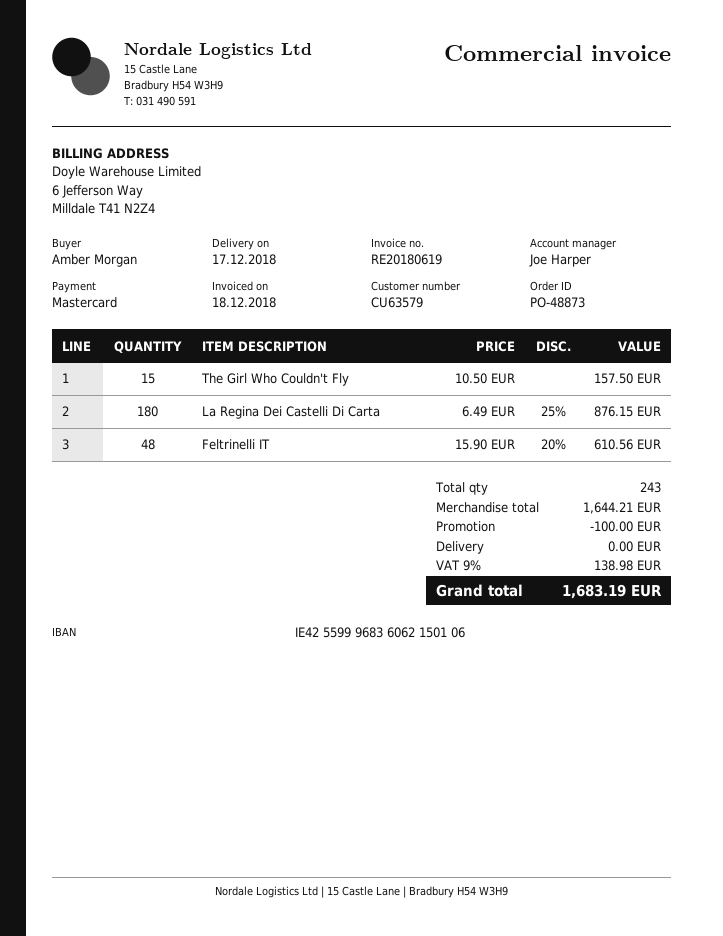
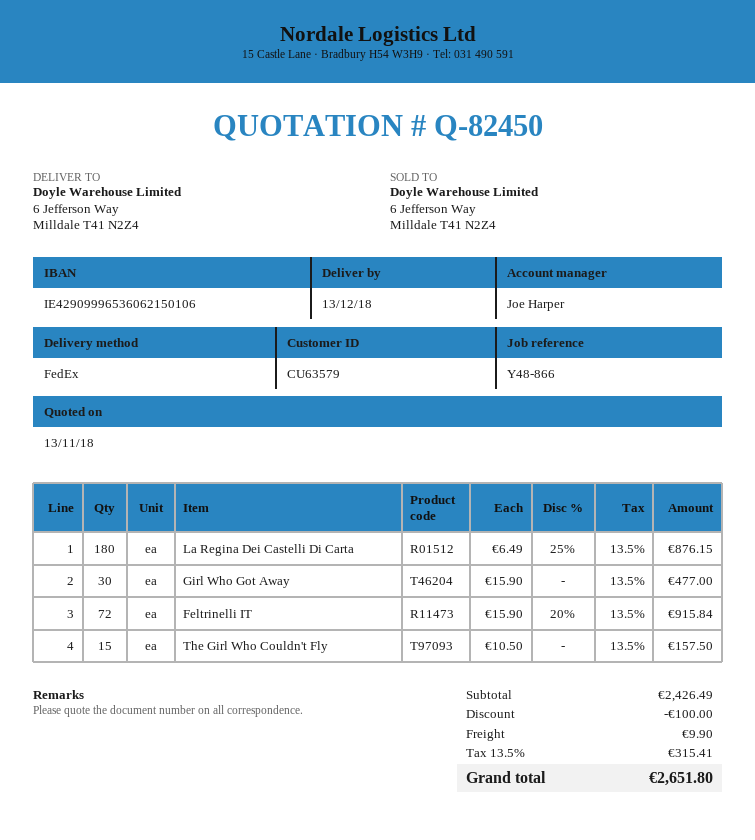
delivery date: 2018-12-17 -> 2018-12-13
bank account: IE42559996836062150106 -> IE42909996536062150106
Feltrinelli IT: 48 x 15.90 - 20% = 610.56 -> 72 x 15.90 - 20% = 915.84
Girl Who Got Away: none -> 30 x 15.90 = 477.00
subtotal: 1644.21 -> 2426.49
shipping: 0.00 -> 9.90
tax: 9% = 138.98 -> 13.5% = 315.41
total: 1683.19 -> 2651.80

